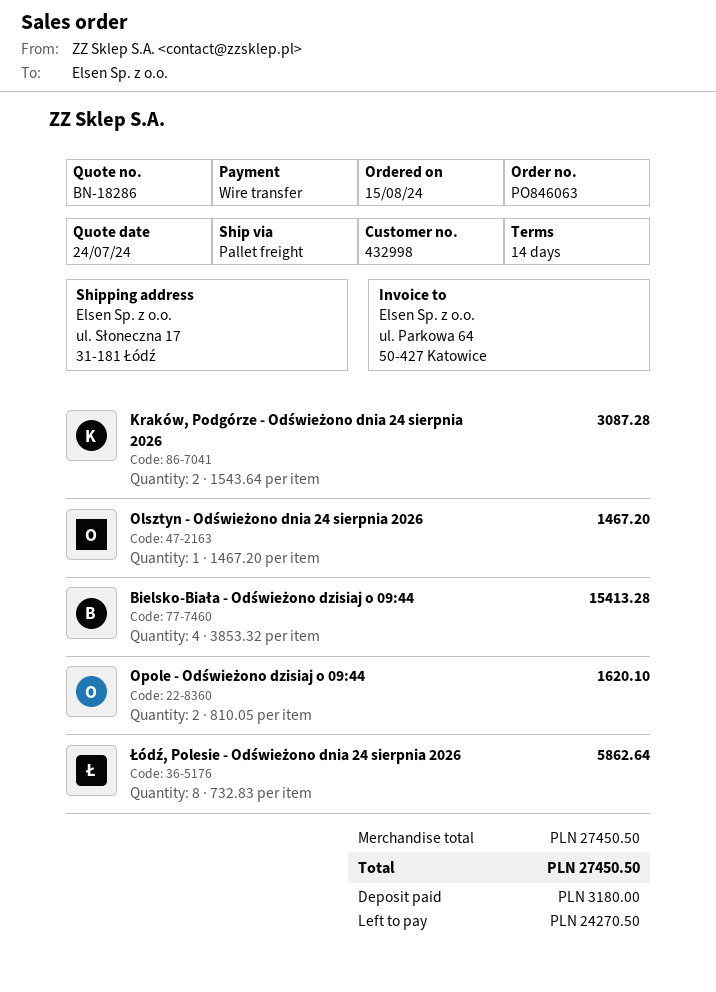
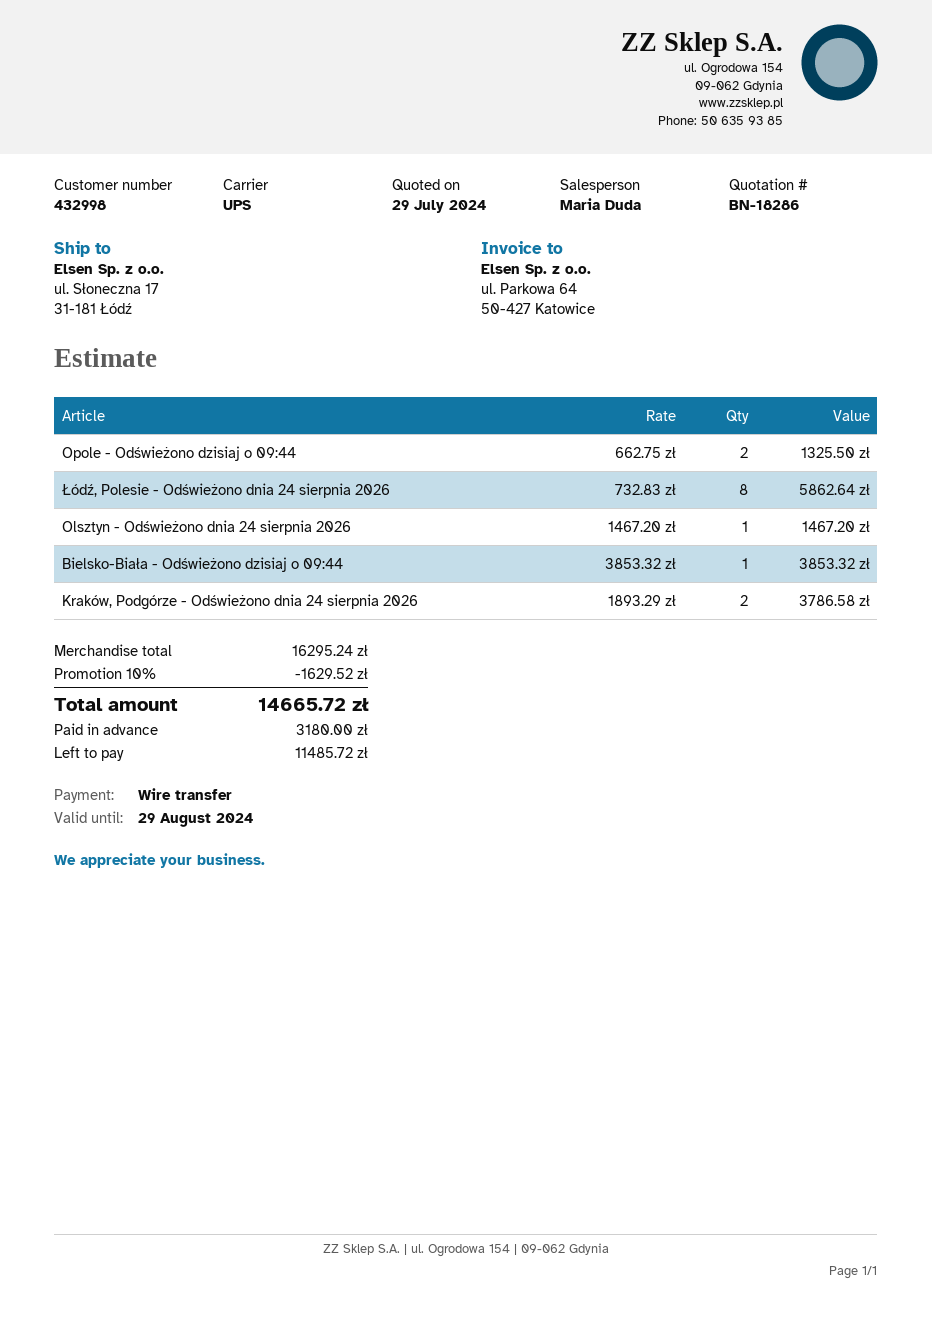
quote date: 2024-07-24 -> 2024-07-29
shipping method: pallet freight -> UPS
Kraków, Podgórze - Odświeżono dnia 24 sierpnia 2026: 2 x 1543.64 = 3087.28 -> 2 x 1893.29 = 3786.58
Bielsko-Biała - Odświeżono dzisiaj o 09:44: 4 x 3853.32 = 15413.28 -> 1 x 3853.32 = 3853.32
Opole - Odświeżono dzisiaj o 09:44: 2 x 810.05 = 1620.10 -> 2 x 662.75 = 1325.50
subtotal: 27450.50 -> 16295.24
discount: none -> 10% = 1629.52
total: 27450.50 -> 14665.72
balance: 24270.50 -> 11485.72

